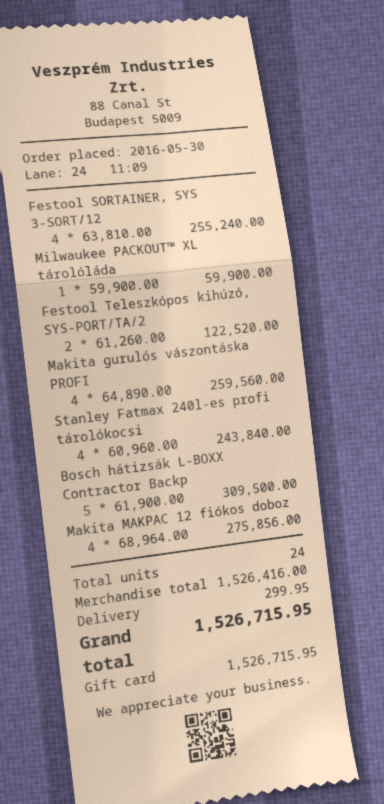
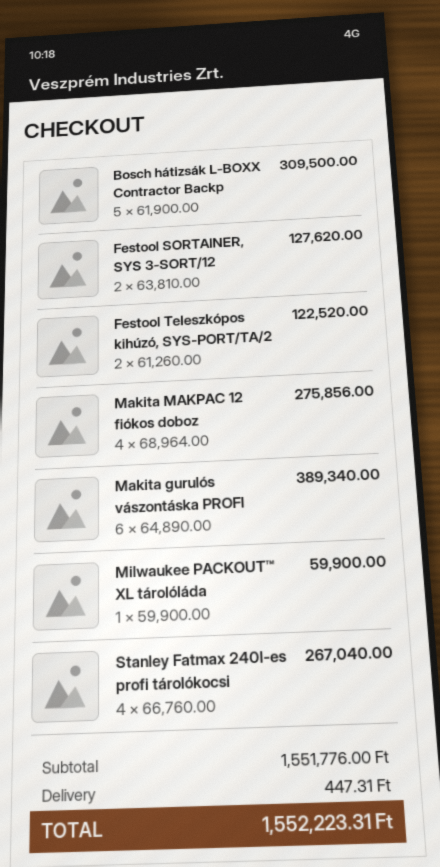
Festool SORTAINER, SYS 3-SORT/12: 4 x 63810.00 = 255240.00 -> 2 x 63810.00 = 127620.00
Makita gurulós vászontáska PROFI: 4 x 64890.00 = 259560.00 -> 6 x 64890.00 = 389340.00
Stanley Fatmax 240l-es profi tárolókocsi: 4 x 60960.00 = 243840.00 -> 4 x 66760.00 = 267040.00
subtotal: 1526416.00 -> 1551776.00
shipping: 299.95 -> 447.31
total: 1526715.95 -> 1552223.31

